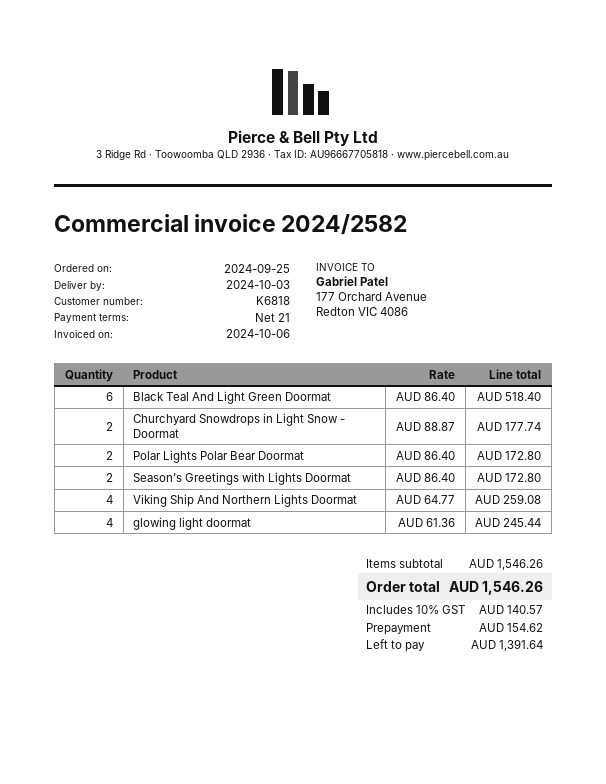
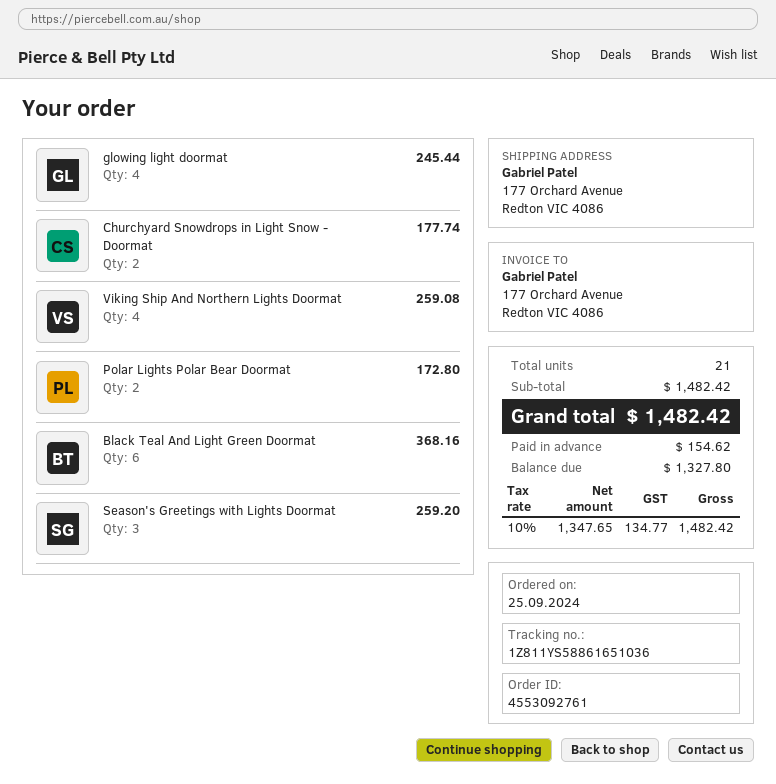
Black Teal And Light Green Doormat: 6 for 518.40 -> 6 for 368.16
Season's Greetings with Lights Doormat: 2 for 172.80 -> 3 for 259.20
subtotal: 1546.26 -> 1482.42
tax: 10% = 140.57 -> 10% = 134.77
total: 1546.26 -> 1482.42
balance: 1391.64 -> 1327.80

